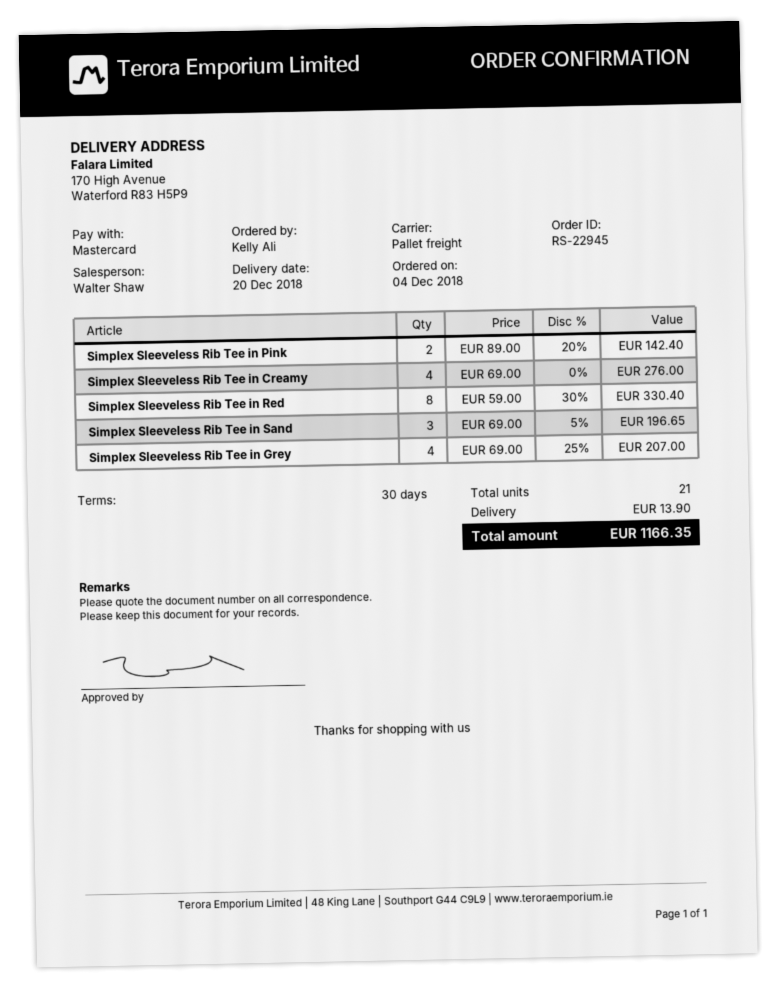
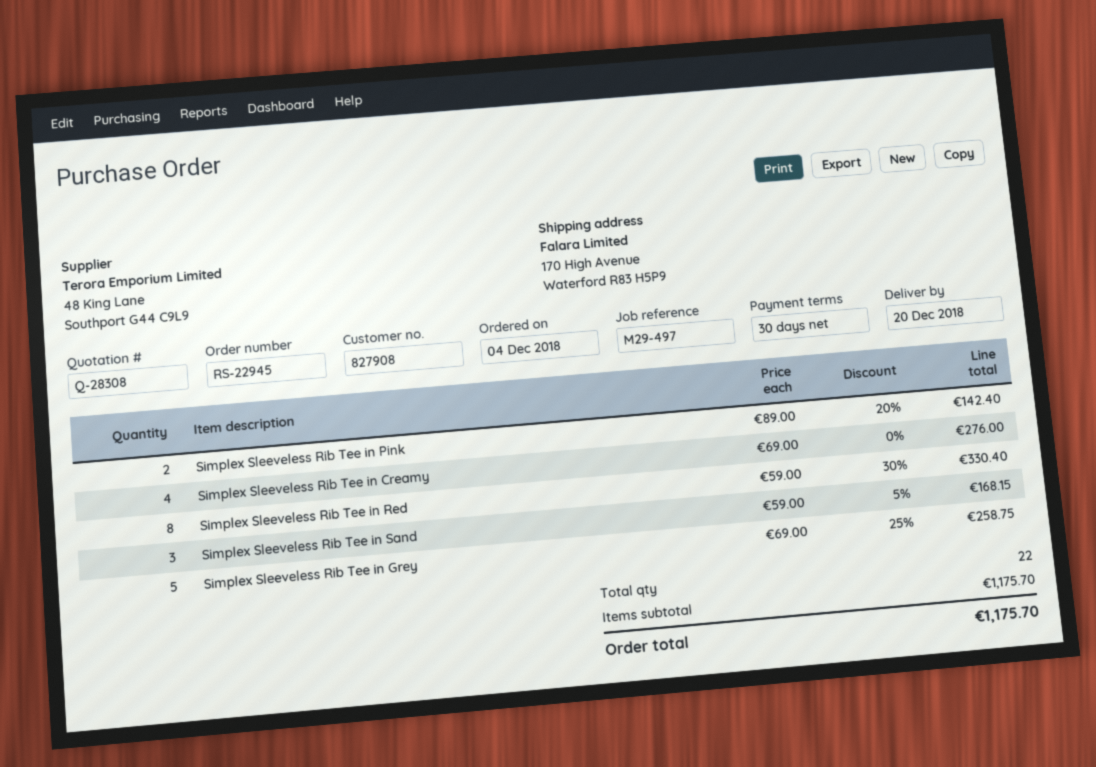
Simplex Sleeveless Rib Tee in Sand: 3 x 69.00 - 5% = 196.65 -> 3 x 59.00 - 5% = 168.15
Simplex Sleeveless Rib Tee in Grey: 4 x 69.00 - 25% = 207.00 -> 5 x 69.00 - 25% = 258.75
total quantity: 21 -> 22
shipping: 13.90 -> none
total: 1166.35 -> 1175.70

